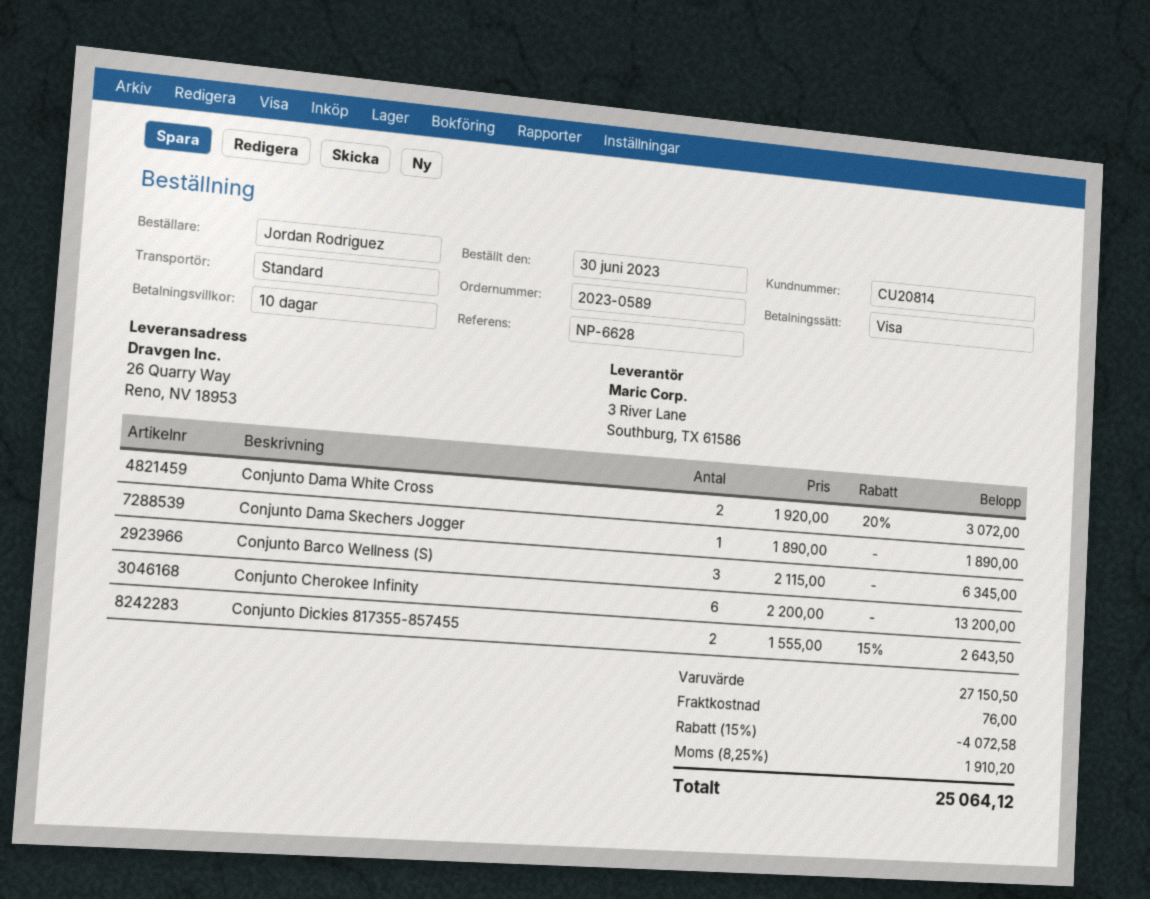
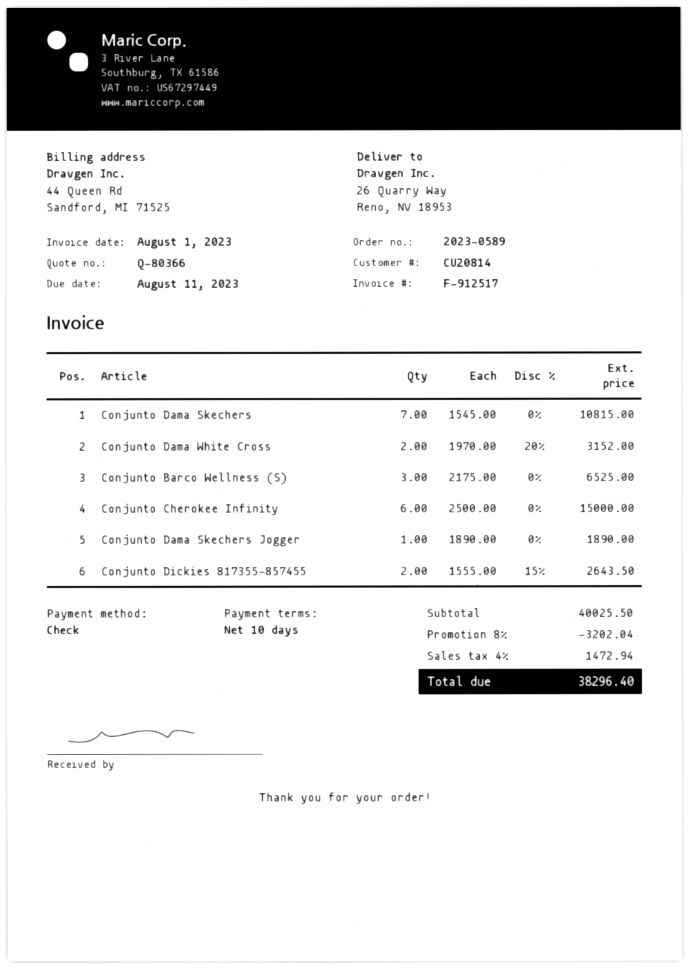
payment method: Visa -> cheque
Conjunto Dama White Cross: 2 x 1920.00 - 20% = 3072.00 -> 2 x 1970.00 - 20% = 3152.00
Conjunto Barco Wellness (S): 3 x 2115.00 = 6345.00 -> 3 x 2175.00 = 6525.00
Conjunto Cherokee Infinity: 6 x 2200.00 = 13200.00 -> 6 x 2500.00 = 15000.00
Conjunto Dama Skechers: none -> 7 x 1545.00 = 10815.00
subtotal: 27150.50 -> 40025.50
discount: 15% = 4072.58 -> 8% = 3202.04
shipping: 76.00 -> none
tax: 8.25% = 1910.20 -> 4% = 1472.94
total: 25064.12 -> 38296.40

